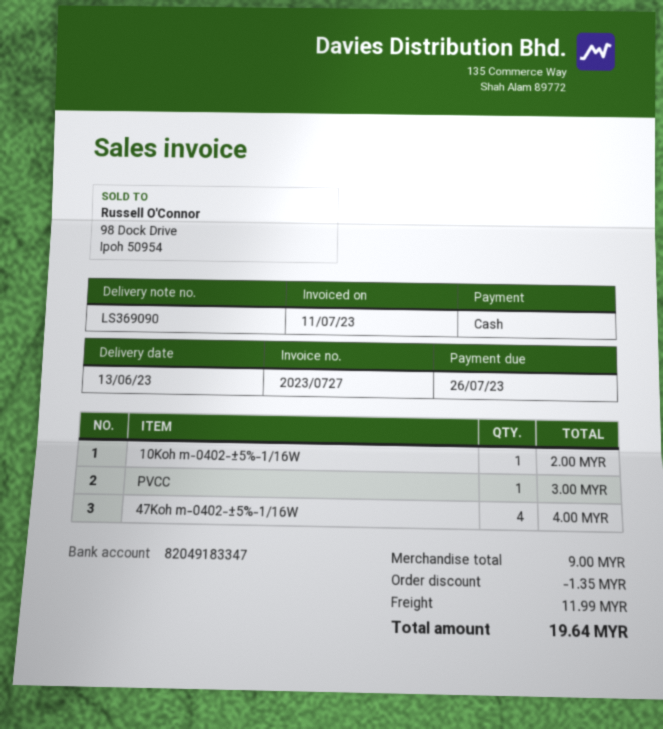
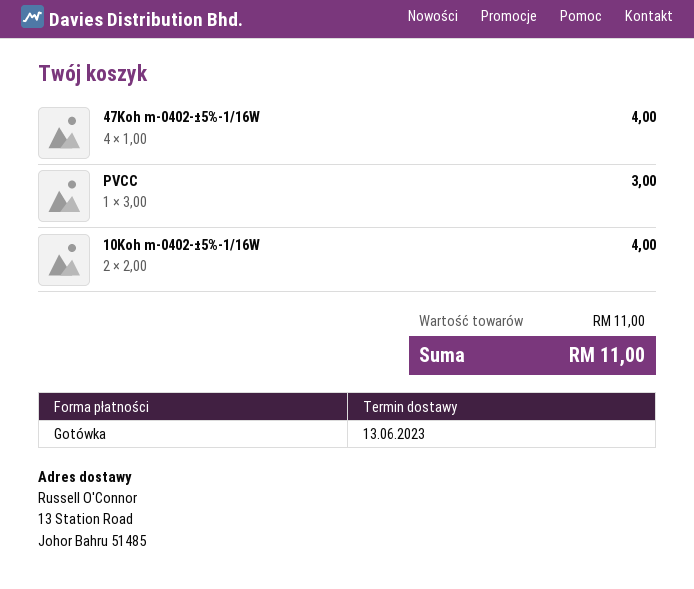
10Koh m-0402-±5%-1/16W: 1 for 2.00 -> 2 for 4.00
subtotal: 9.00 -> 11.00
discount: 1.35 -> none
shipping: 11.99 -> none
total: 19.64 -> 11.00

